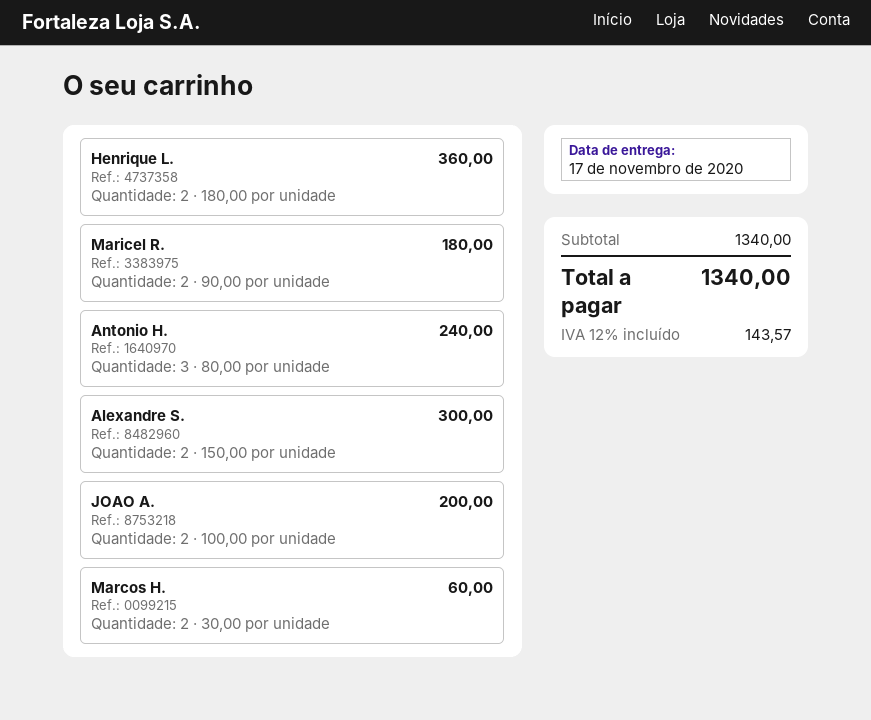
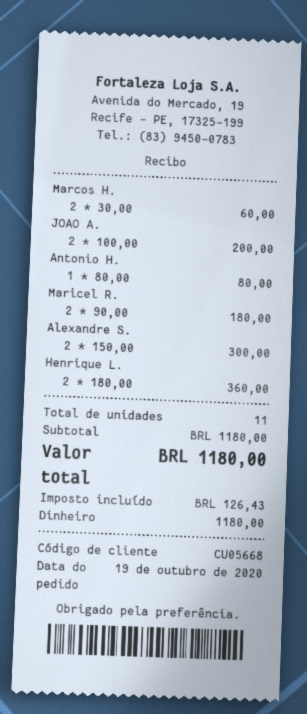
Antonio H.: 3 x 80.00 = 240.00 -> 1 x 80.00 = 80.00
subtotal: 1340.00 -> 1180.00
tax: 143.57 -> 126.43
total: 1340.00 -> 1180.00

